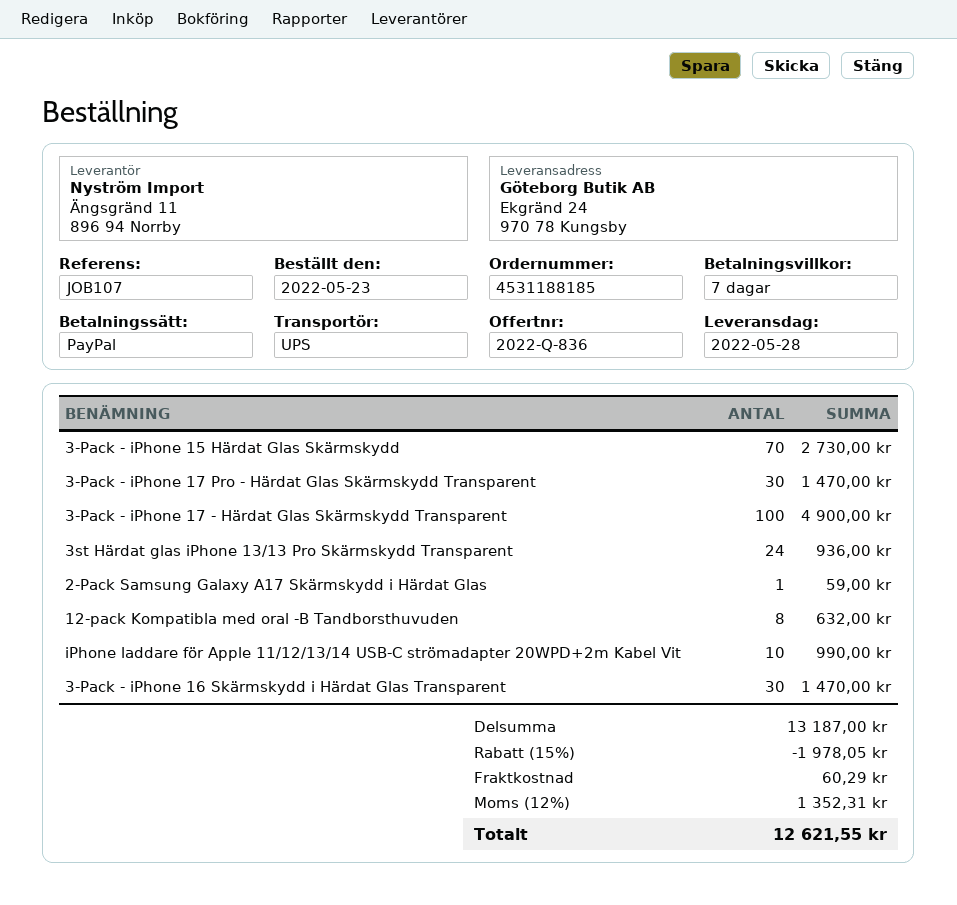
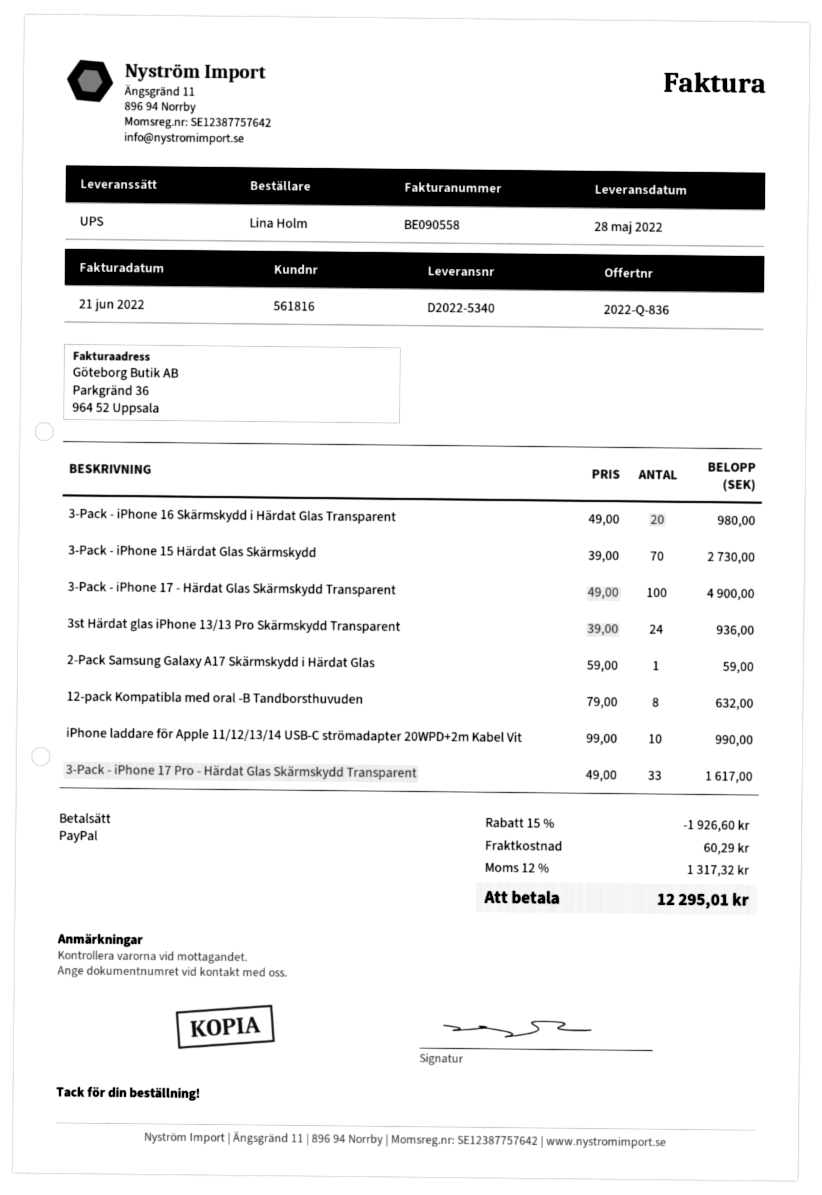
3-Pack - iPhone 17 Pro - Härdat Glas Skärmskydd Transparent: 30 for 1470.00 -> 33 for 1617.00
3-Pack - iPhone 16 Skärmskydd i Härdat Glas Transparent: 30 for 1470.00 -> 20 for 980.00
discount: 15% = 1978.05 -> 15% = 1926.60
tax: 12% = 1352.31 -> 12% = 1317.32
total: 12621.55 -> 12295.01

